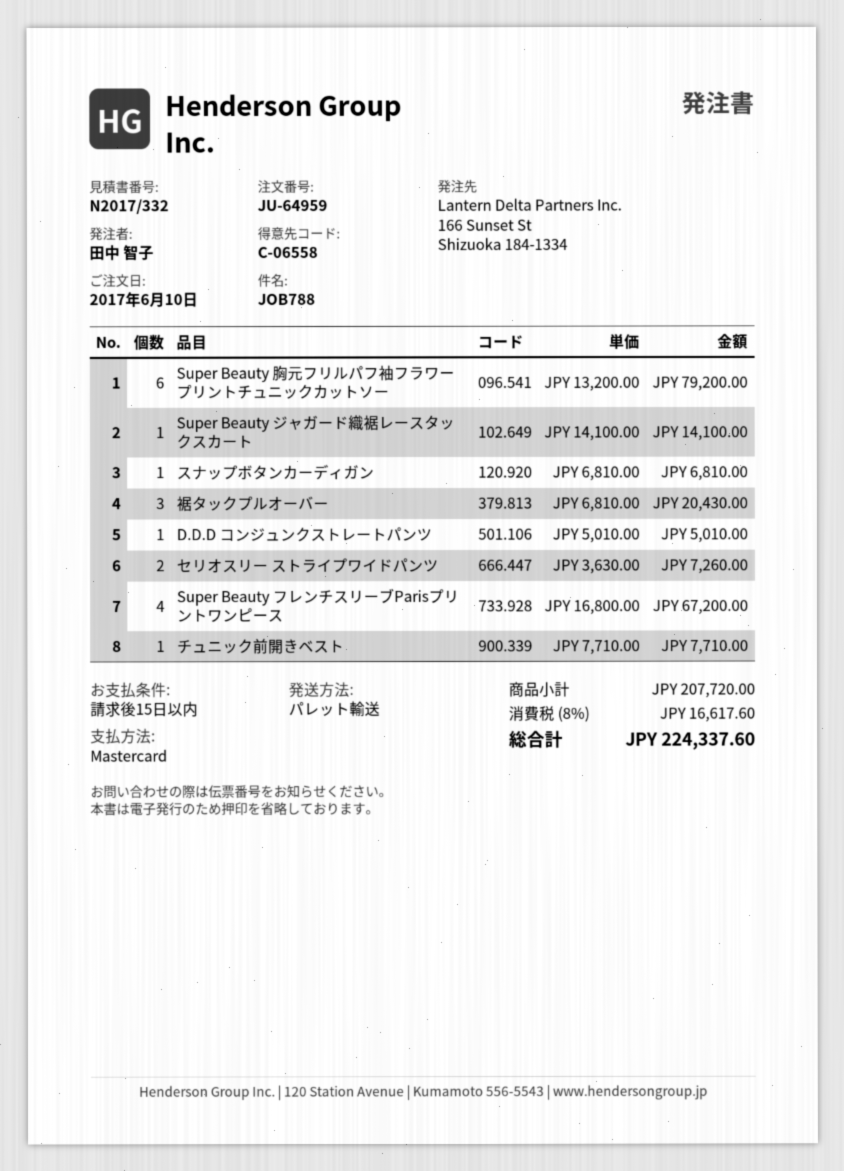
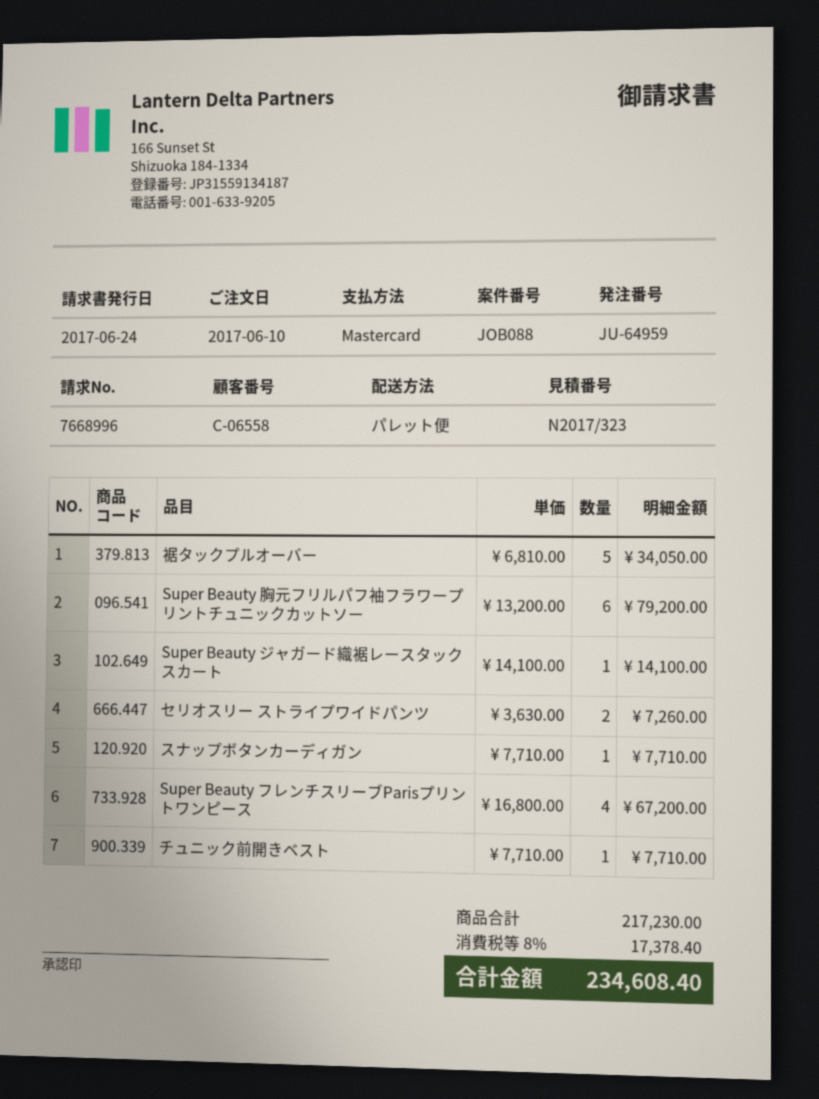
quote number: N2017/332 -> N2017/323
reference: JOB788 -> JOB088
スナップボタンカーディガン: 1 x 6810.00 = 6810.00 -> 1 x 7710.00 = 7710.00
裾タックプルオーバー: 3 x 6810.00 = 20430.00 -> 5 x 6810.00 = 34050.00
D.D.D コンジュンクストレートパンツ: 1 x 5010.00 = 5010.00 -> none
subtotal: 207720.00 -> 217230.00
tax: 8% = 16617.60 -> 8% = 17378.40
total: 224337.60 -> 234608.40

